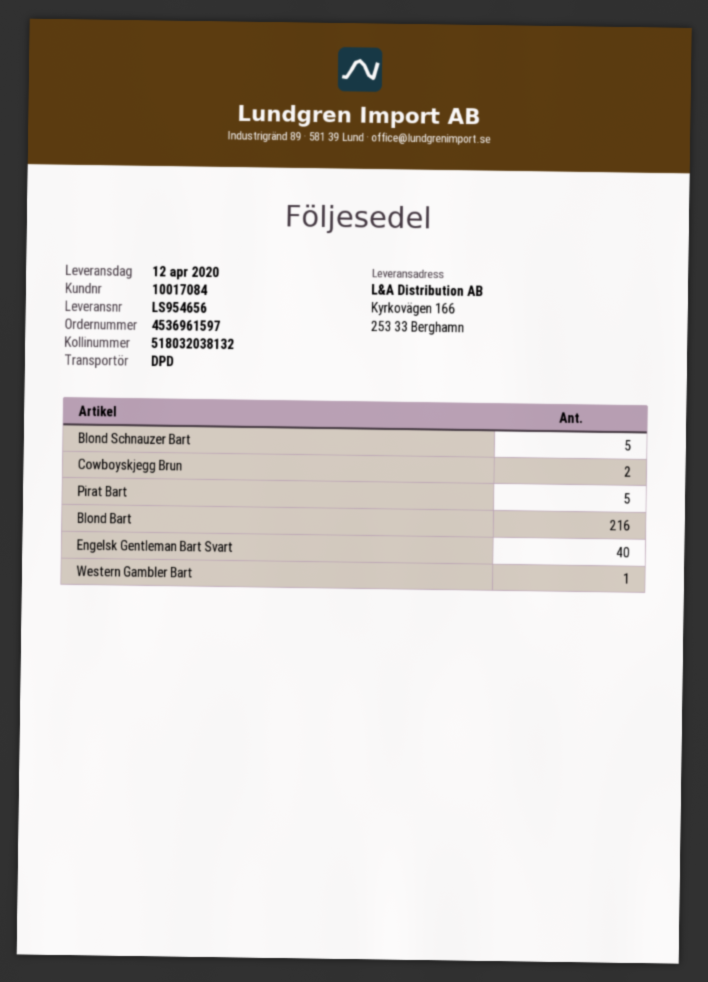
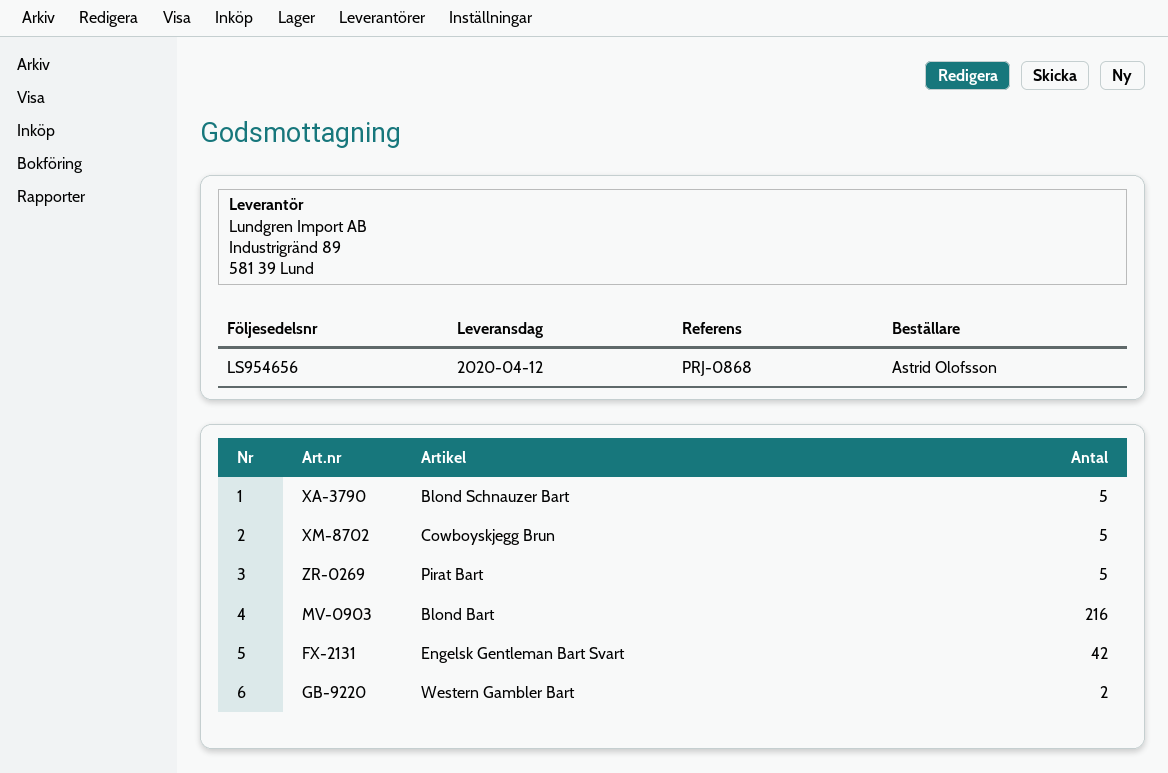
Cowboyskjegg Brun: 2 -> 5
Engelsk Gentleman Bart Svart: 40 -> 42
Western Gambler Bart: 1 -> 2

